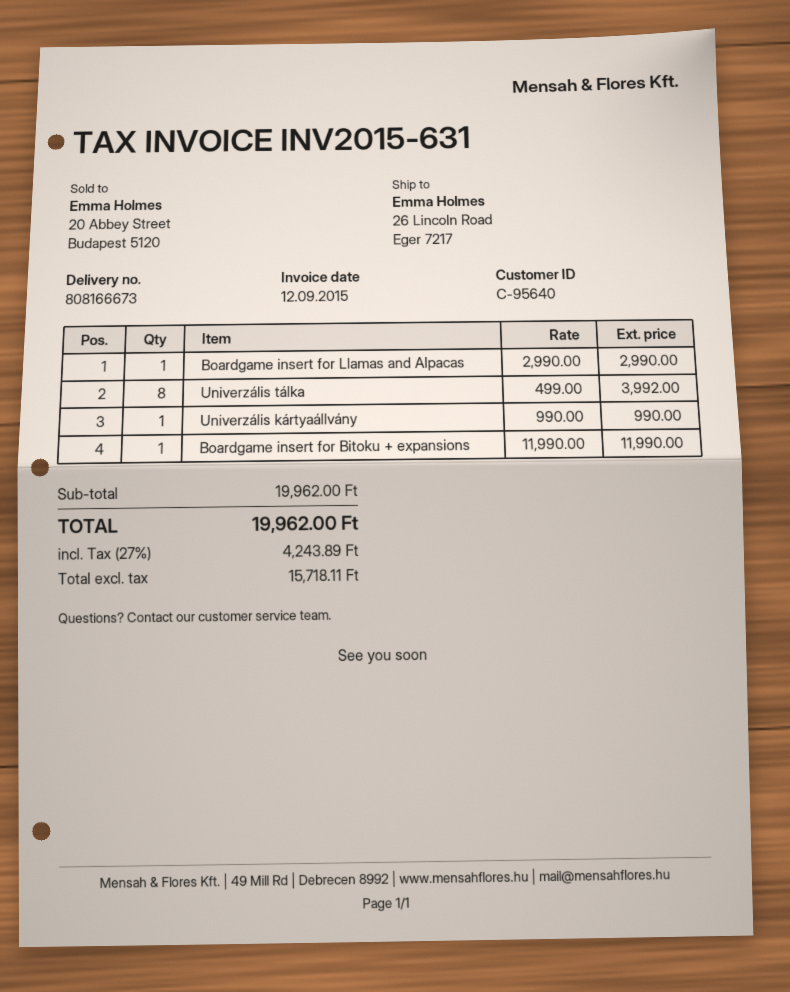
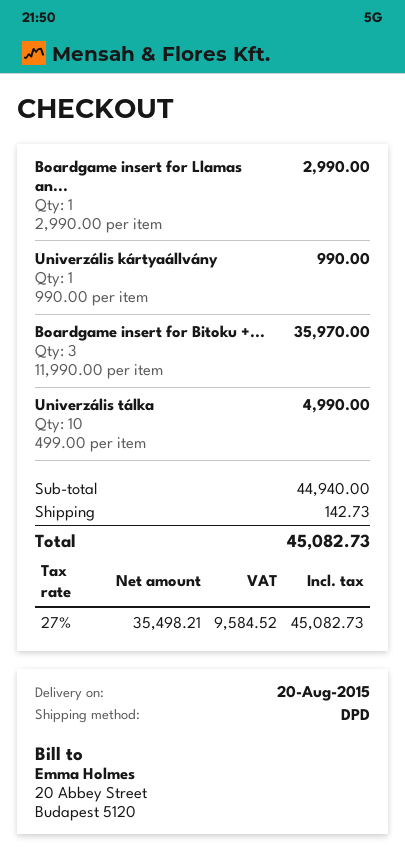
Univerzális tálka: 8 x 499.00 = 3992.00 -> 10 x 499.00 = 4990.00
Boardgame insert for Bitoku + expansions: 1 x 11990.00 = 11990.00 -> 3 x 11990.00 = 35970.00
subtotal: 19962.00 -> 44940.00
shipping: none -> 142.73
net: 15718.11 -> 35498.21
tax: 27% = 4243.89 -> 27% = 9584.52
total: 19962.00 -> 45082.73

